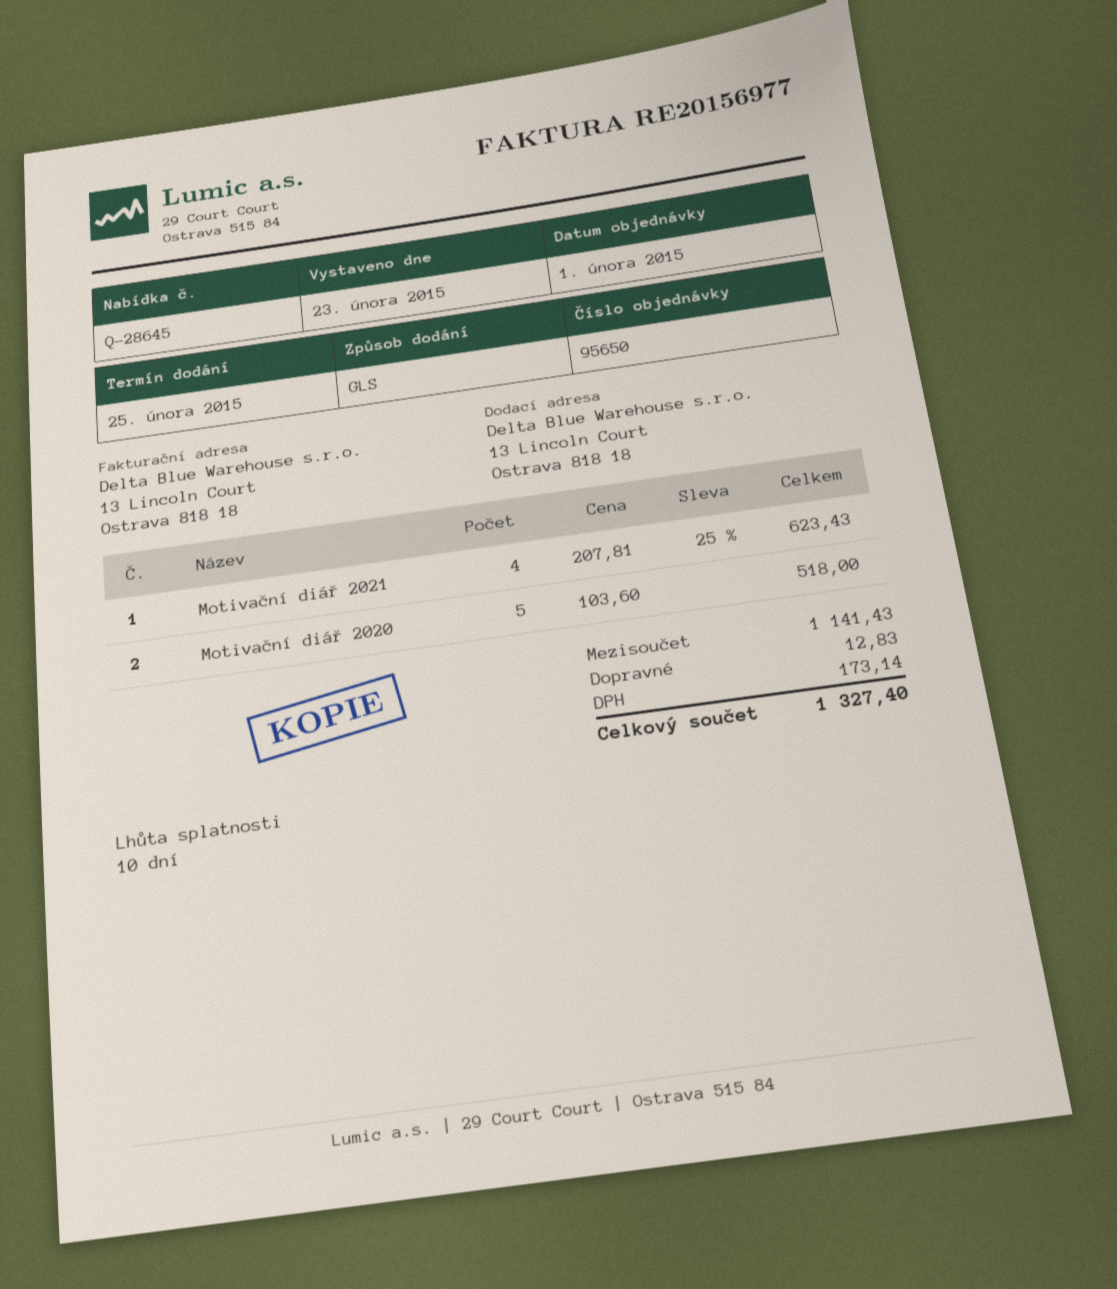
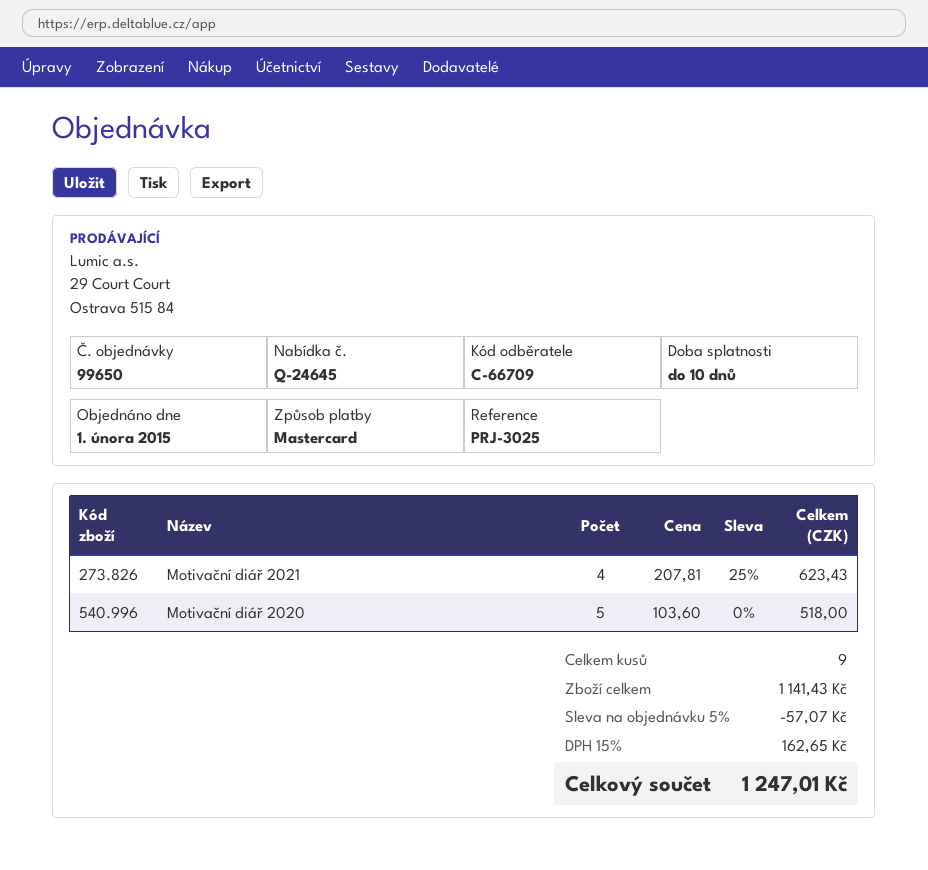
quote number: Q-28645 -> Q-24645
order number: 95650 -> 99650
discount: none -> 5% = 57.07
shipping: 12.83 -> none
tax: 173.14 -> 162.65
total: 1327.40 -> 1247.01

